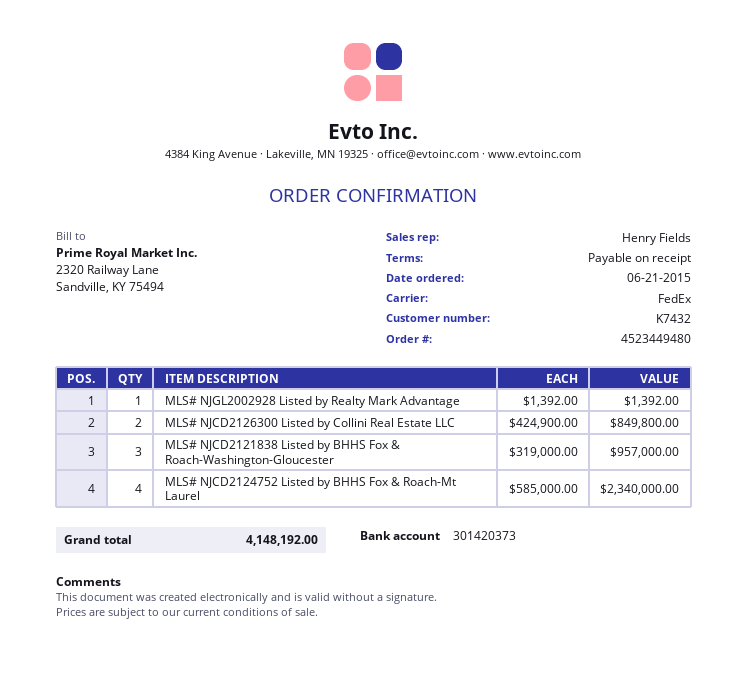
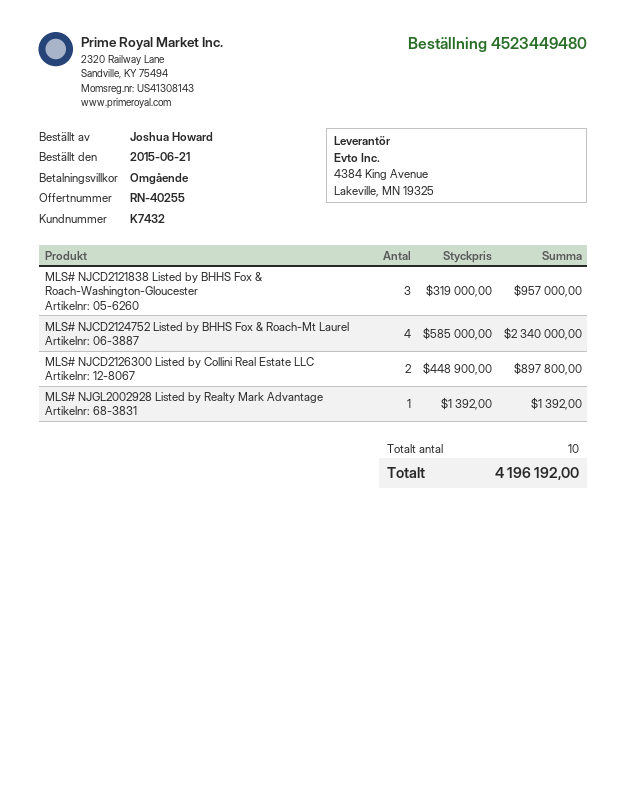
MLS# NJCD2126300 Listed by Collini Real Estate LLC: 2 x 424900.00 = 849800.00 -> 2 x 448900.00 = 897800.00
total: 4148192.00 -> 4196192.00

